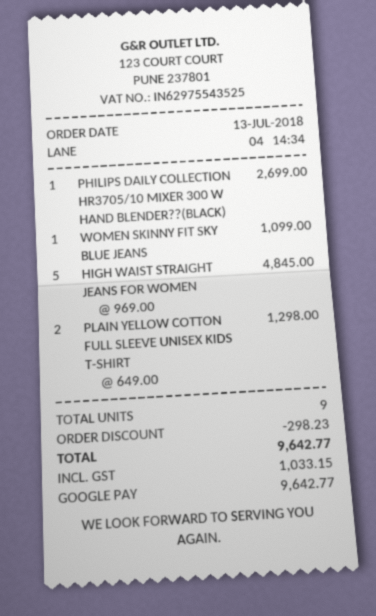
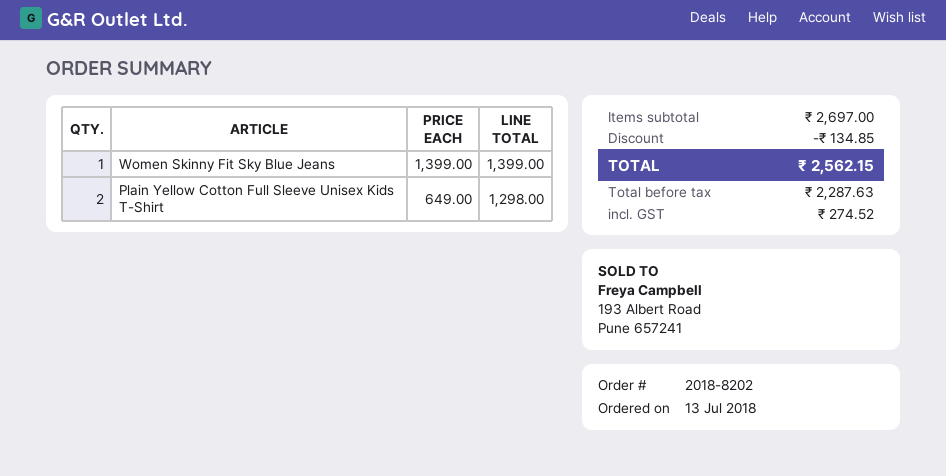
PHILIPS DAILY COLLECTION HR3705/10 MIXER 300 W HAND BLENDER??(BLACK): 1 x 2699.00 = 2699.00 -> none
WOMEN SKINNY FIT SKY BLUE JEANS: 1 x 1099.00 = 1099.00 -> 1 x 1399.00 = 1399.00
HIGH WAIST STRAIGHT JEANS FOR WOMEN: 5 x 969.00 = 4845.00 -> none
discount: 298.23 -> 134.85
tax: 1033.15 -> 274.52
total: 9642.77 -> 2562.15

